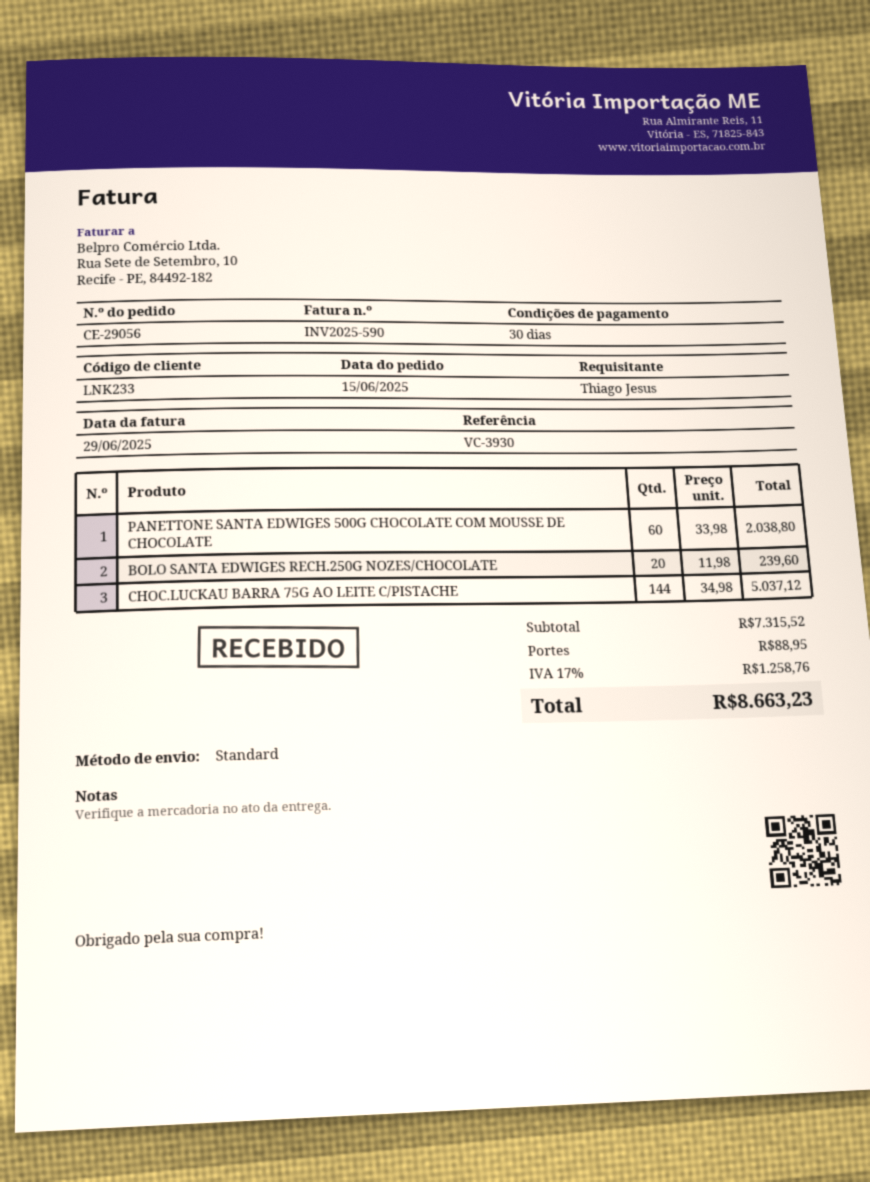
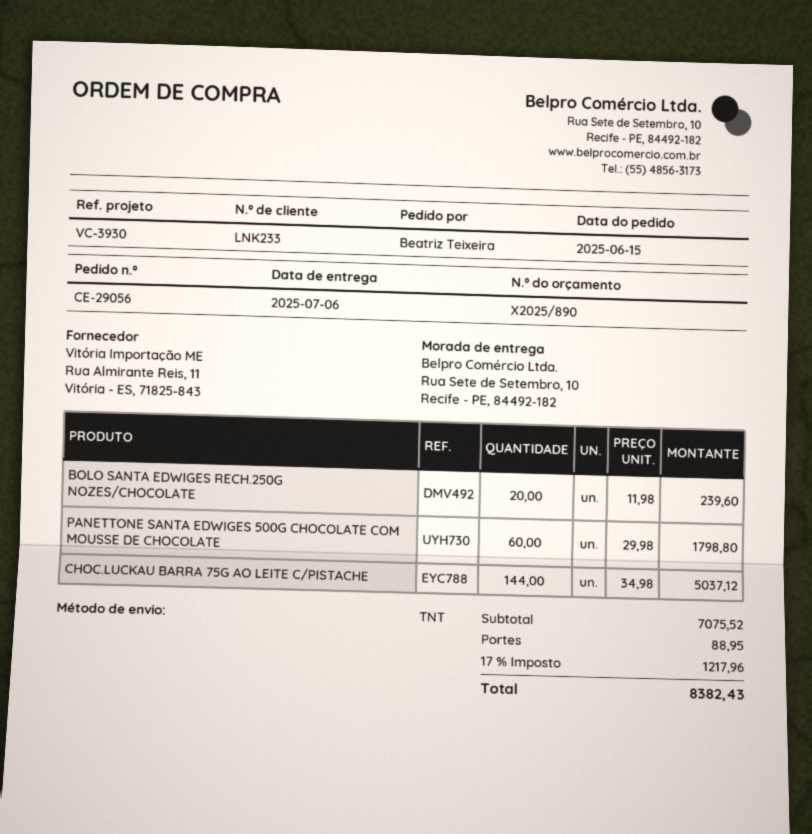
ordered by: Thiago Jesus -> Beatriz Teixeira
shipping method: standard -> TNT
PANETTONE SANTA EDWIGES 500G CHOCOLATE COM MOUSSE DE CHOCOLATE: 60 x 33.98 = 2038.80 -> 60 x 29.98 = 1798.80
subtotal: 7315.52 -> 7075.52
tax: 17% = 1258.76 -> 17% = 1217.96
total: 8663.23 -> 8382.43

